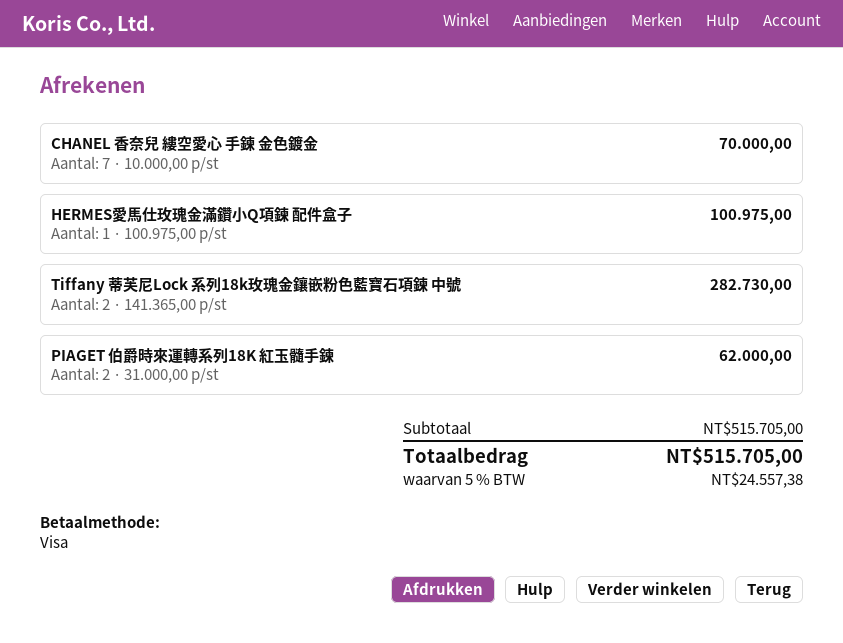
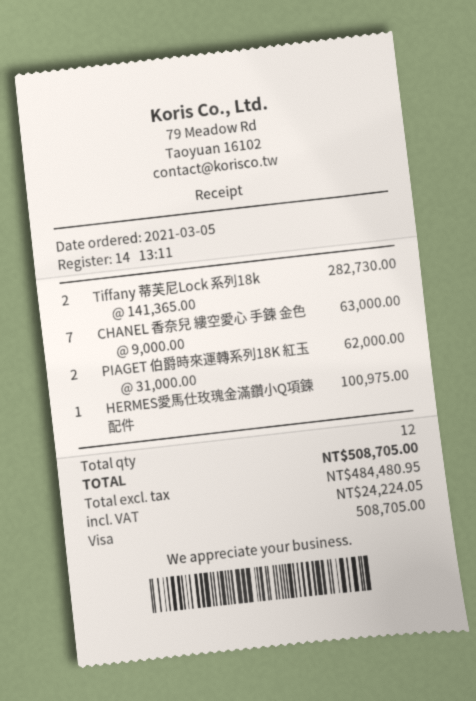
CHANEL 香奈兒 縷空愛心 手鍊 金色鍍金: 7 x 10000.00 = 70000.00 -> 7 x 9000.00 = 63000.00
tax: 24557.38 -> 24224.05
total: 515705.00 -> 508705.00

